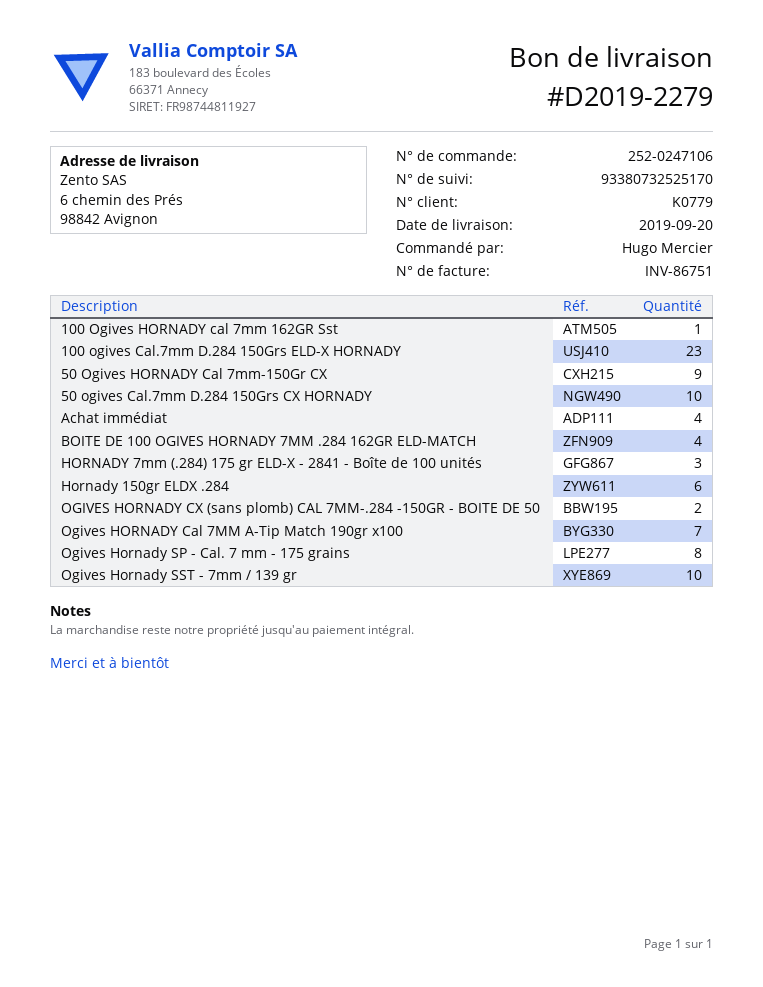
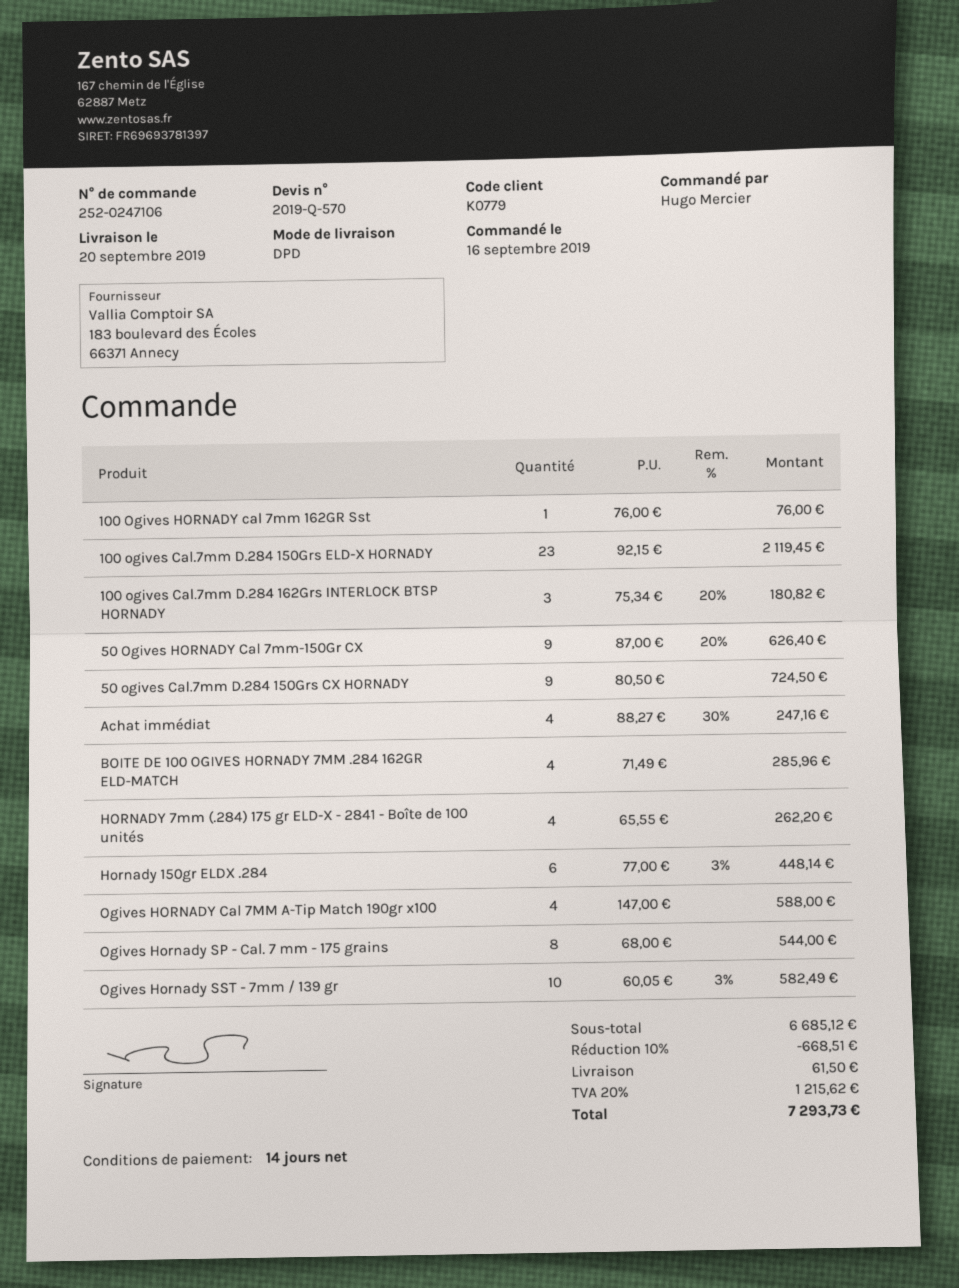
50 ogives Cal.7mm D.284 150Grs CX HORNADY: 10 -> 9
HORNADY 7mm (.284) 175 gr ELD-X - 2841 - Boîte de 100 unités: 3 -> 4
OGIVES HORNADY CX (sans plomb) CAL 7MM-.284 -150GR - BOITE DE 50: 2 -> none
Ogives HORNADY Cal 7MM A-Tip Match 190gr x100: 7 -> 4
100 ogives Cal.7mm D.284 162Grs INTERLOCK BTSP HORNADY: none -> 3

